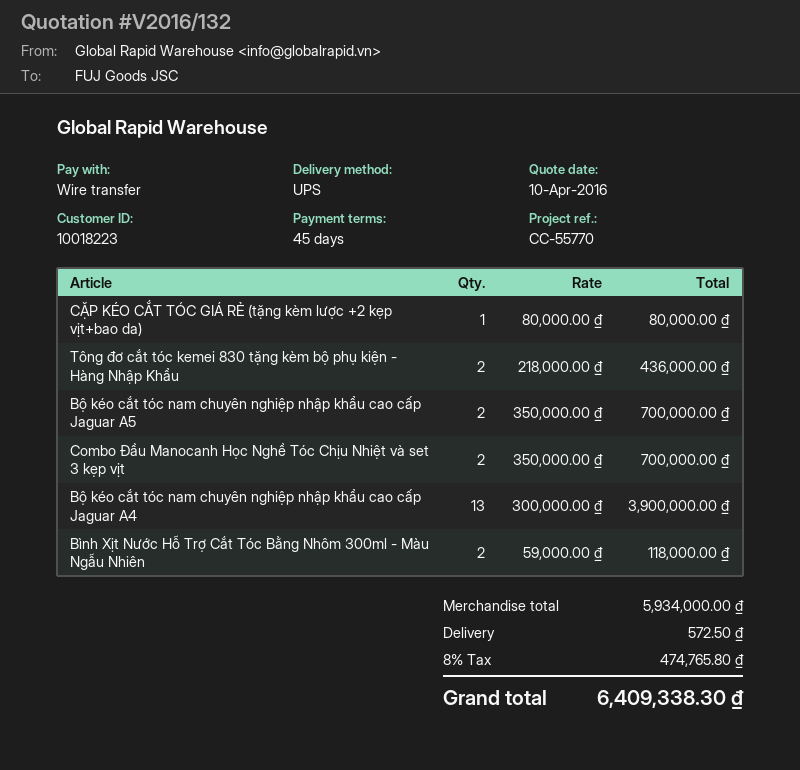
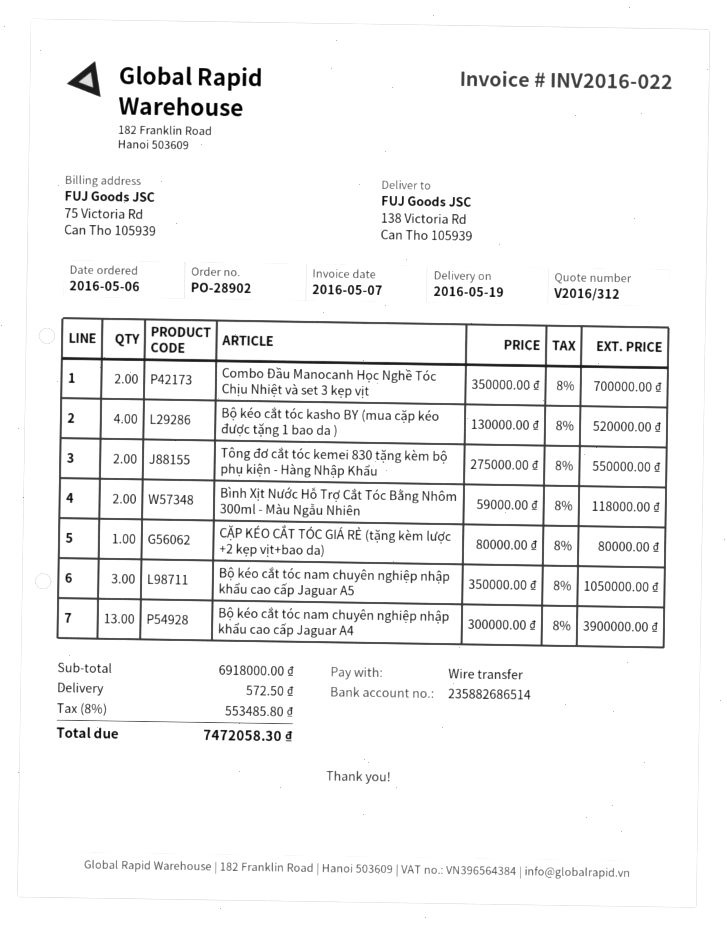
quote number: V2016/132 -> V2016/312
Tông đơ cắt tóc kemei 830 tặng kèm bộ phụ kiện - Hàng Nhập Khẩu: 2 x 218000.00 = 436000.00 -> 2 x 275000.00 = 550000.00
Bộ kéo cắt tóc nam chuyên nghiệp nhập khẩu cao cấp Jaguar A5: 2 x 350000.00 = 700000.00 -> 3 x 350000.00 = 1050000.00
Bộ kéo cắt tóc kasho BY (mua cặp kéo được tặng 1 bao da ): none -> 4 x 130000.00 = 520000.00
subtotal: 5934000.00 -> 6918000.00
tax: 8% = 474765.80 -> 8% = 553485.80
total: 6409338.30 -> 7472058.30

